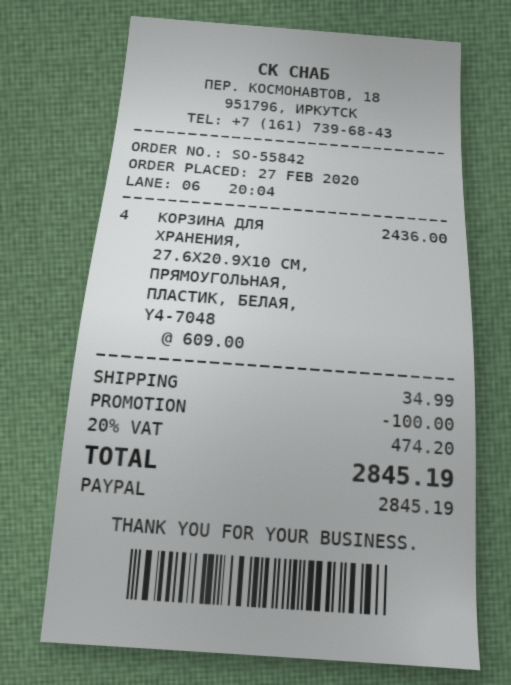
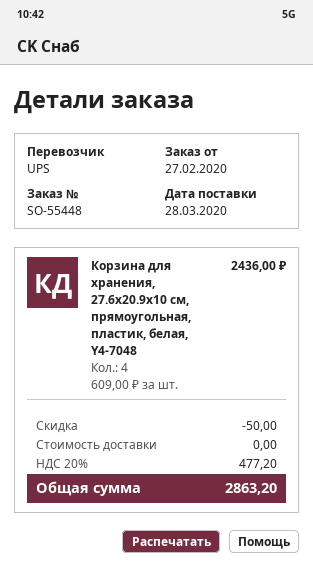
order number: SO-55842 -> SO-55448
discount: 100.00 -> 50.00
shipping: 34.99 -> 0.00
tax: 20% = 474.20 -> 20% = 477.20
total: 2845.19 -> 2863.20

